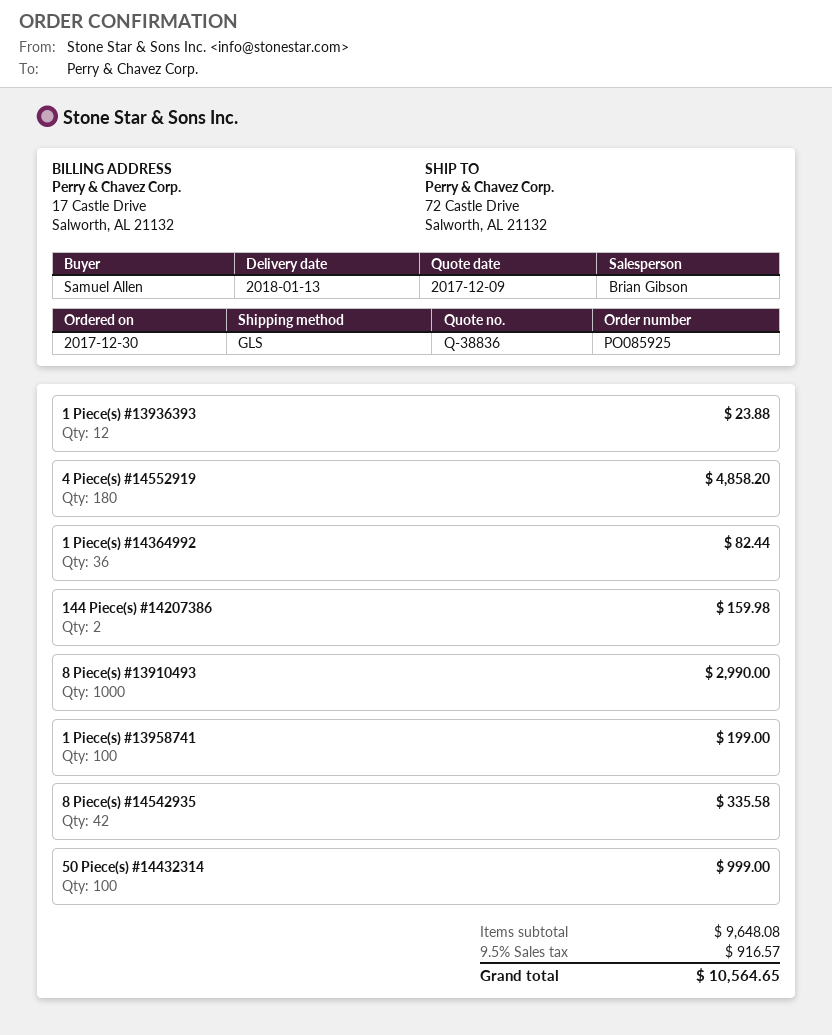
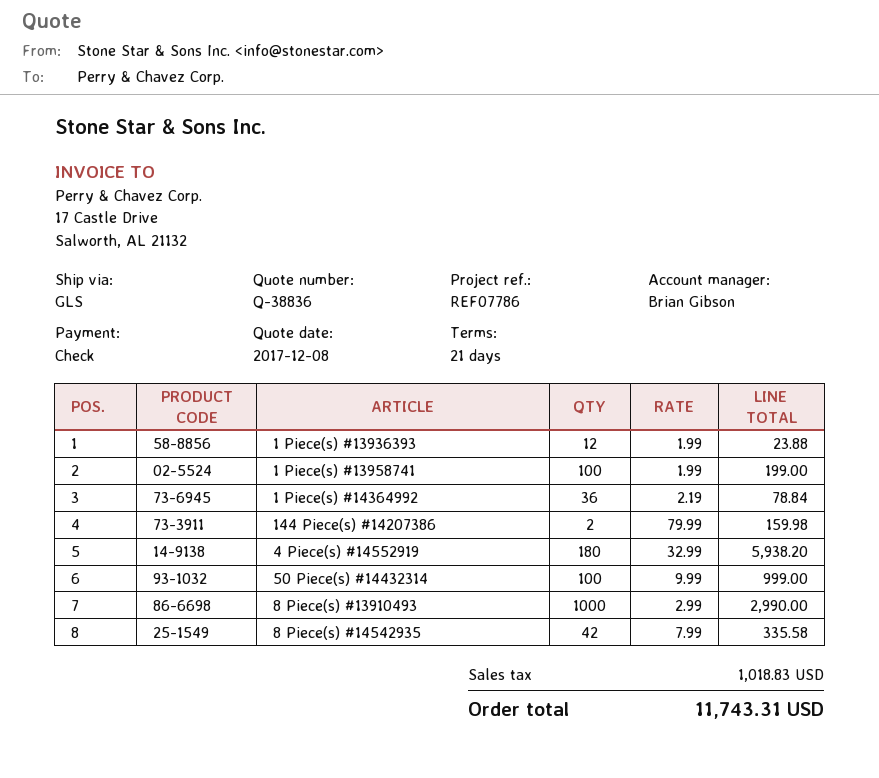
quote date: 2017-12-09 -> 2017-12-08
4 Piece(s) #14552919: 180 for 4858.20 -> 180 for 5938.20
1 Piece(s) #14364992: 36 for 82.44 -> 36 for 78.84
tax: 916.57 -> 1018.83
total: 10564.65 -> 11743.31

